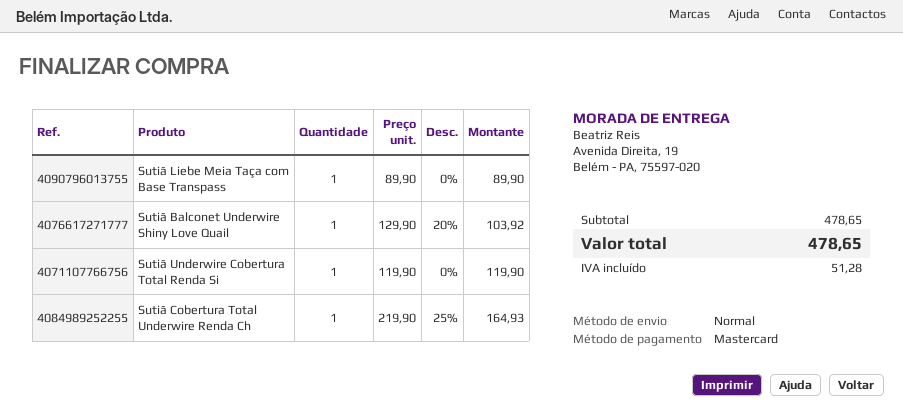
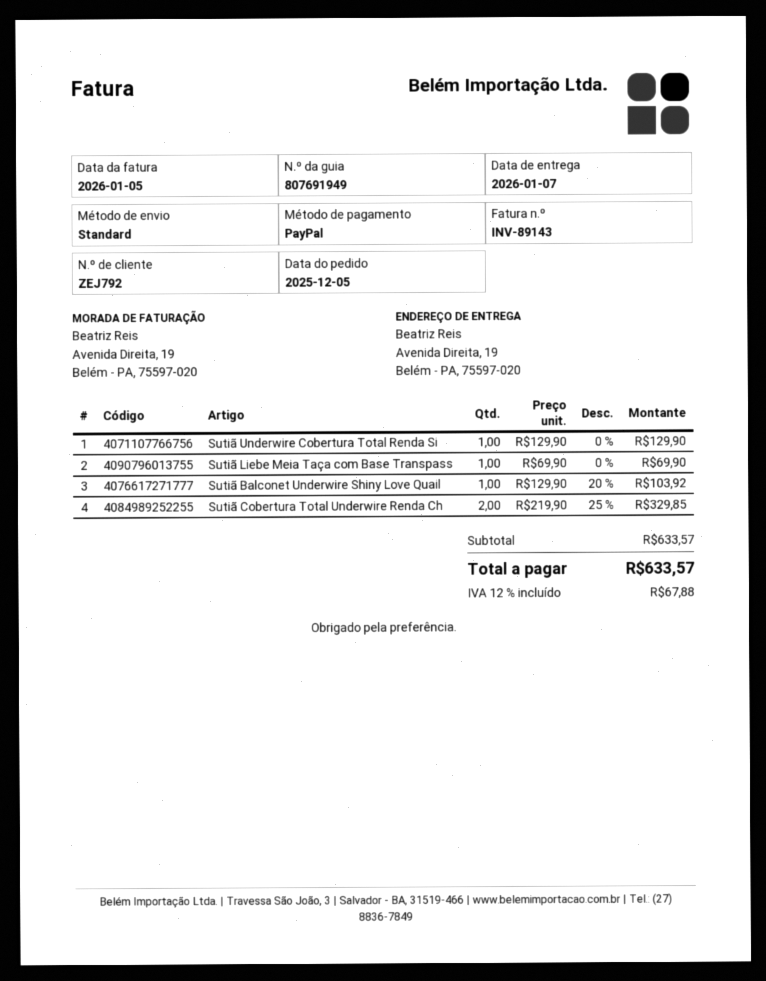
payment method: Mastercard -> PayPal
Sutiã Liebe Meia Taça com Base Transpass: 1 x 89.90 = 89.90 -> 1 x 69.90 = 69.90
Sutiã Underwire Cobertura Total Renda Si: 1 x 119.90 = 119.90 -> 1 x 129.90 = 129.90
Sutiã Cobertura Total Underwire Renda Ch: 1 x 219.90 - 25% = 164.93 -> 2 x 219.90 - 25% = 329.85
subtotal: 478.65 -> 633.57
tax: 51.28 -> 67.88
total: 478.65 -> 633.57

